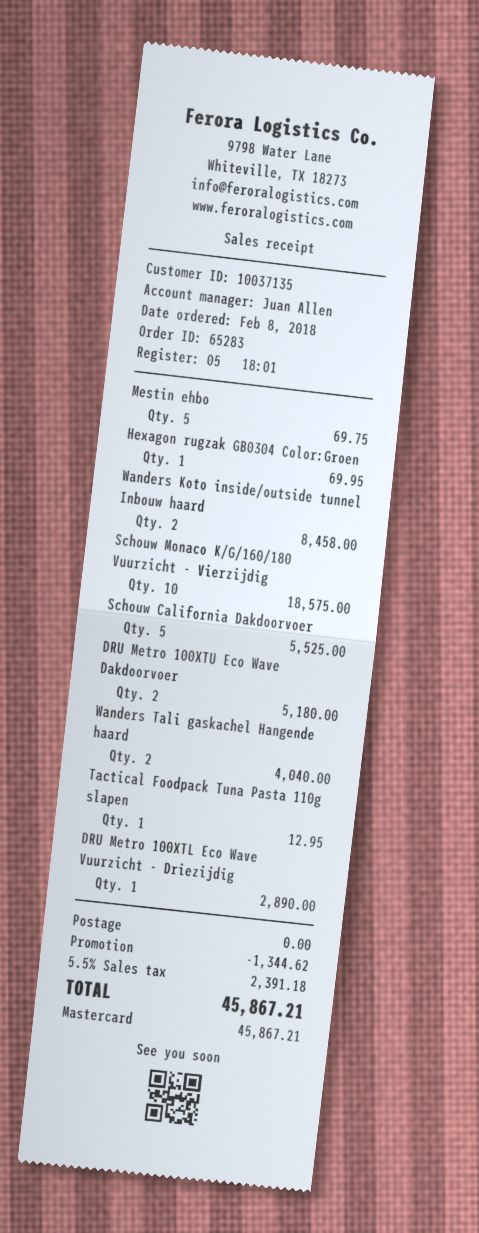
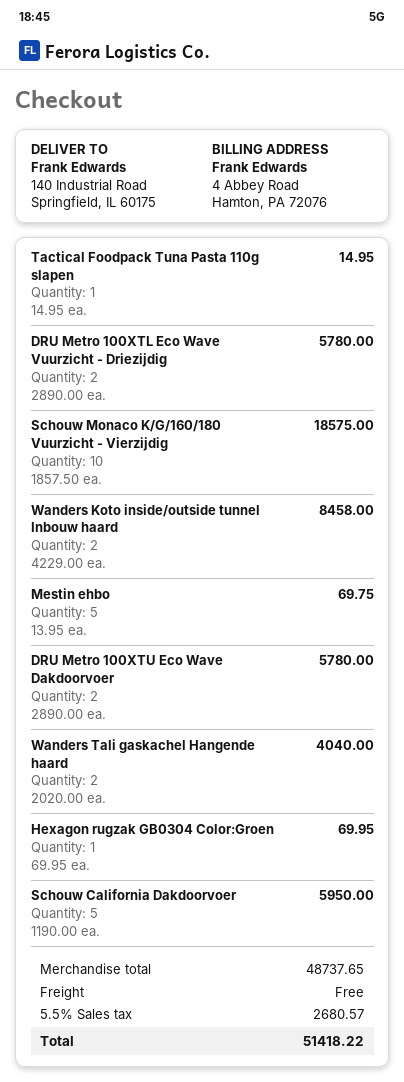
Schouw California Dakdoorvoer: 5 for 5525.00 -> 5 for 5950.00
DRU Metro 100XTU Eco Wave Dakdoorvoer: 2 for 5180.00 -> 2 for 5780.00
Tactical Foodpack Tuna Pasta 110g slapen: 1 for 12.95 -> 1 for 14.95
DRU Metro 100XTL Eco Wave Vuurzicht - Driezijdig: 1 for 2890.00 -> 2 for 5780.00
discount: 1344.62 -> none
tax: 5.5% = 2391.18 -> 5.5% = 2680.57
total: 45867.21 -> 51418.22

